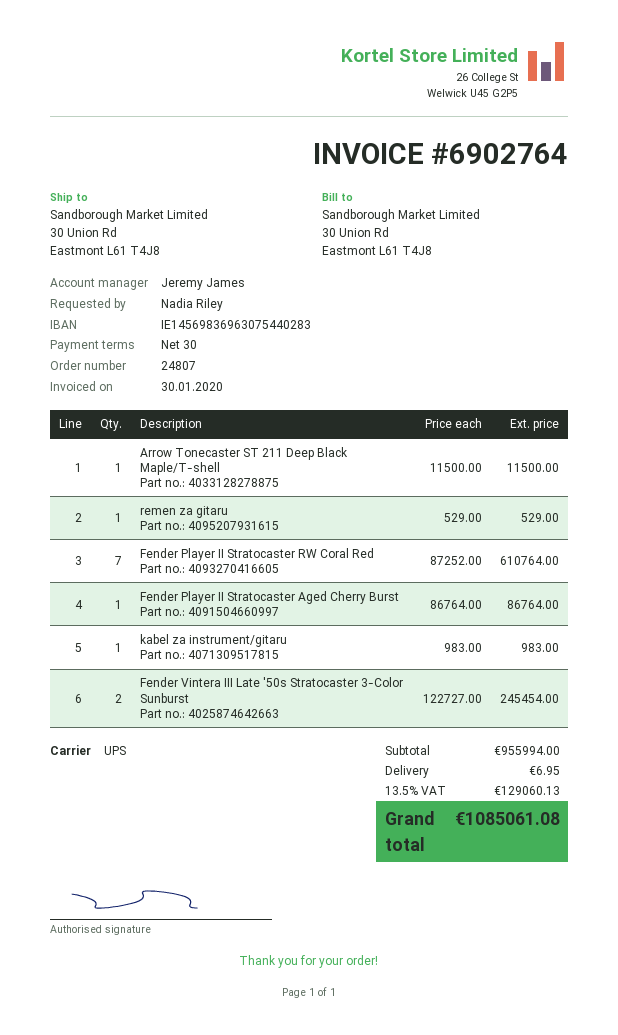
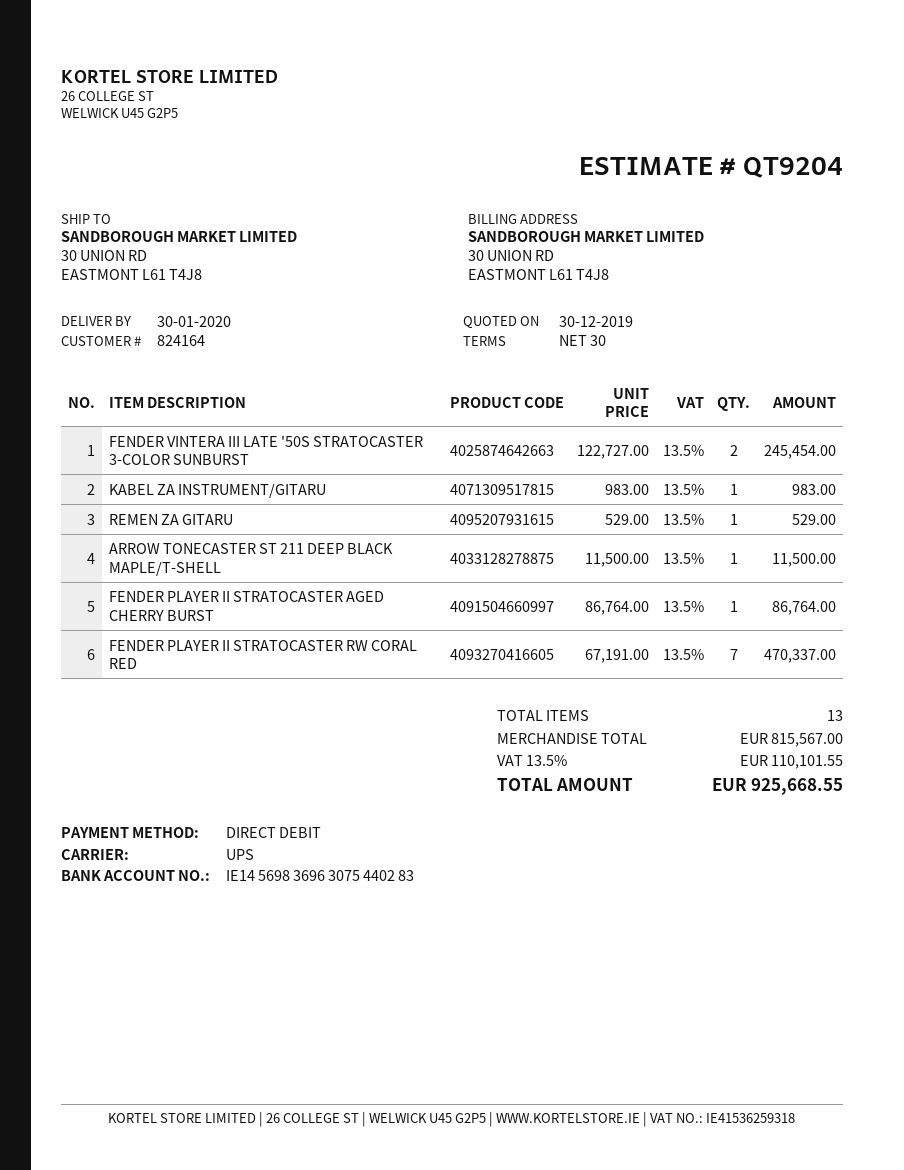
Fender Player II Stratocaster RW Coral Red: 7 x 87252.00 = 610764.00 -> 7 x 67191.00 = 470337.00
subtotal: 955994.00 -> 815567.00
shipping: 6.95 -> none
tax: 13.5% = 129060.13 -> 13.5% = 110101.55
total: 1085061.08 -> 925668.55

